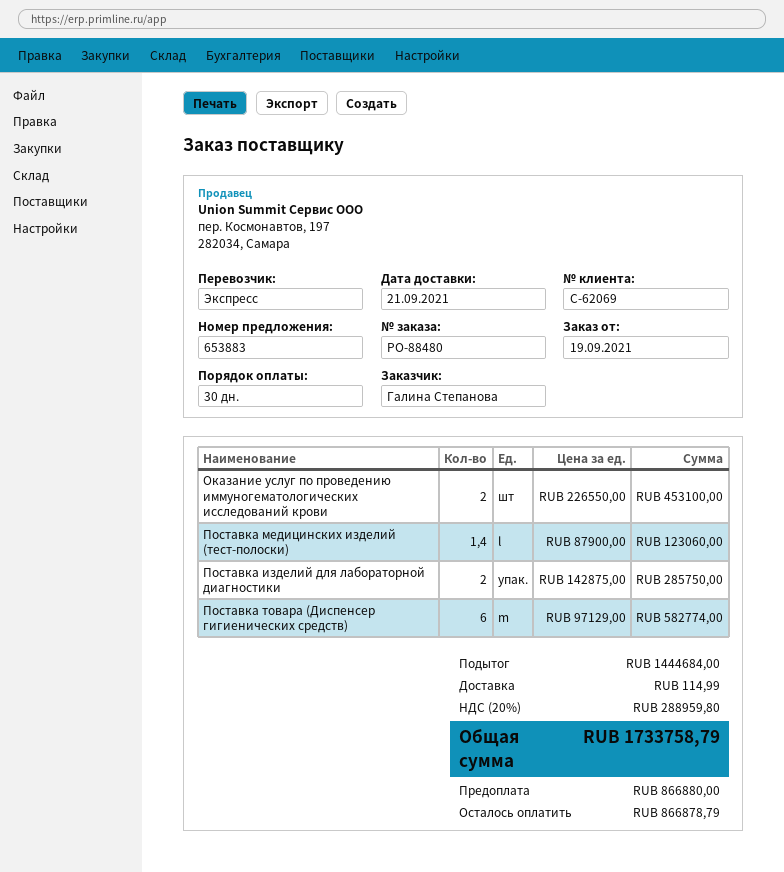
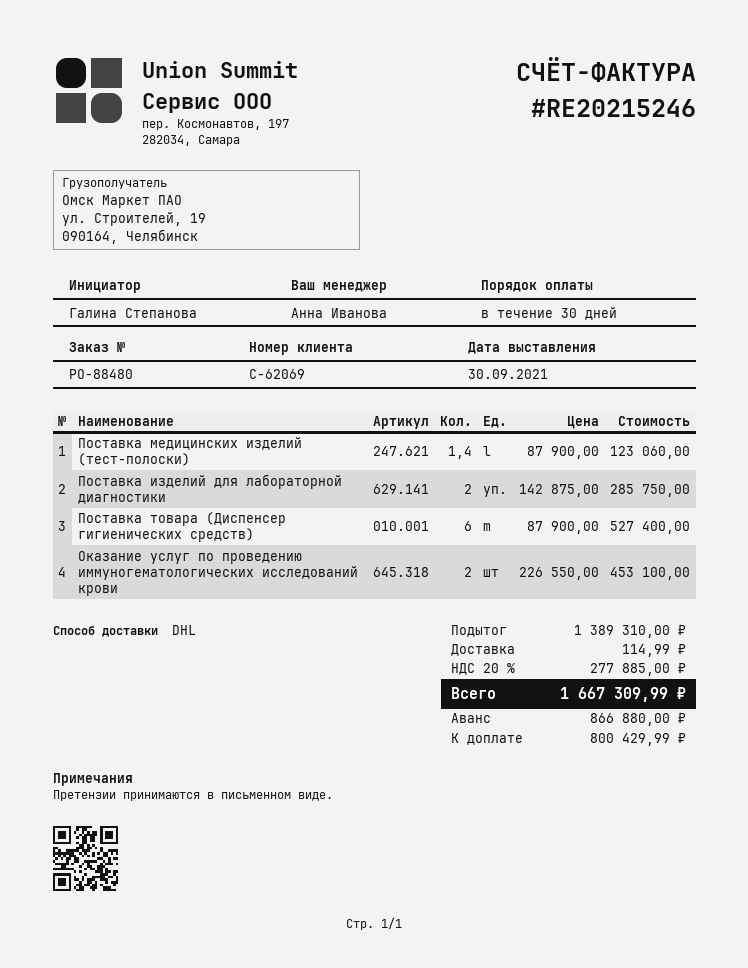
shipping method: express -> DHL
Поставка товара (Диспенсер гигиенических средств): 6 x 97129.00 = 582774.00 -> 6 x 87900.00 = 527400.00
subtotal: 1444684.00 -> 1389310.00
tax: 20% = 288959.80 -> 20% = 277885.00
total: 1733758.79 -> 1667309.99
balance: 866878.79 -> 800429.99

